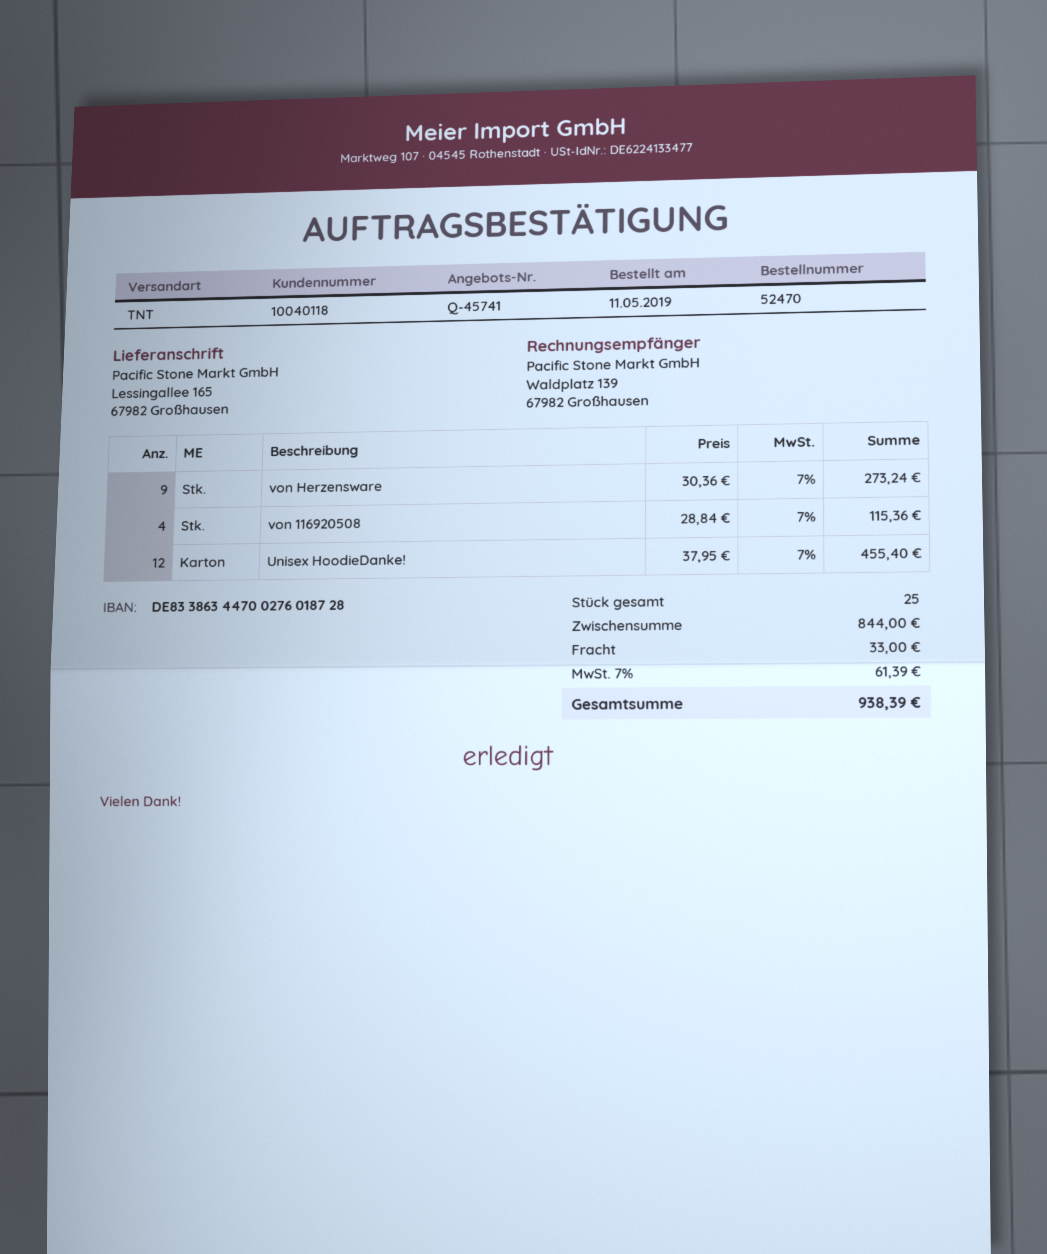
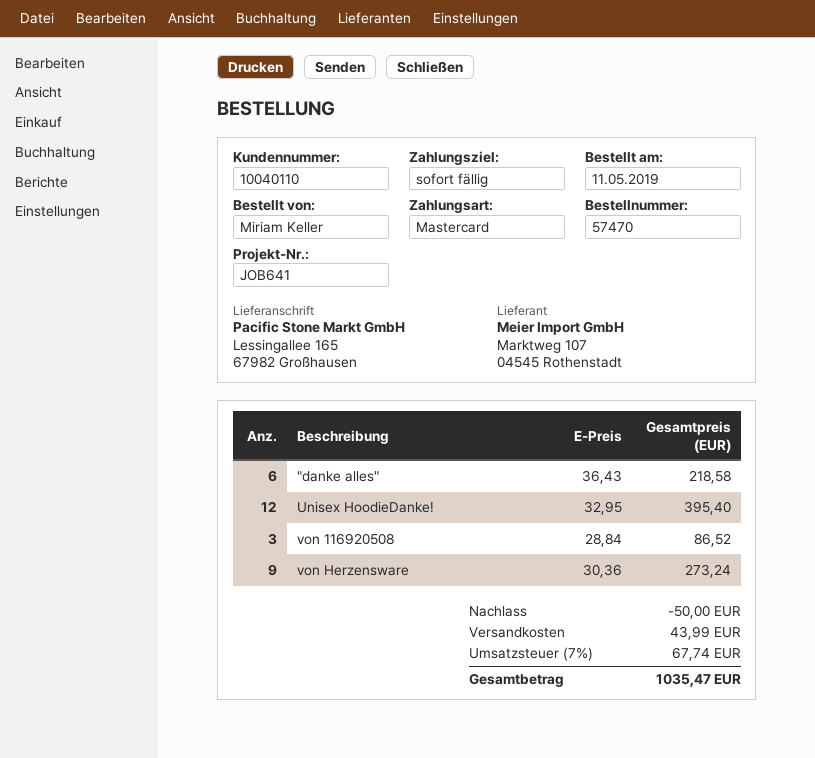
order number: 52470 -> 57470
customer number: 10040118 -> 10040110
von 116920508: 4 x 28.84 = 115.36 -> 3 x 28.84 = 86.52
Unisex HoodieDanke!: 12 x 37.95 = 455.40 -> 12 x 32.95 = 395.40
"danke alles": none -> 6 x 36.43 = 218.58
discount: none -> 50.00
shipping: 33.00 -> 43.99
tax: 7% = 61.39 -> 7% = 67.74
total: 938.39 -> 1035.47

